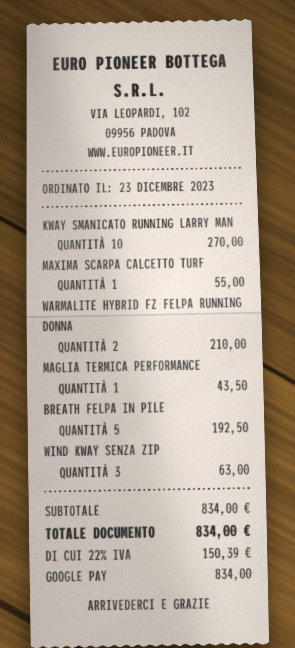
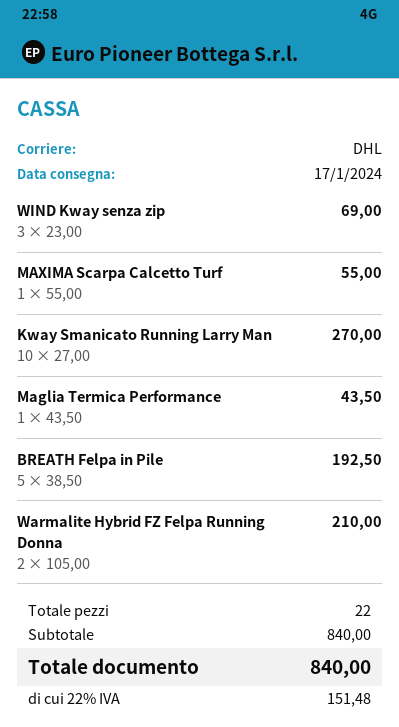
WIND KWAY SENZA ZIP: 3 for 63.00 -> 3 for 69.00
subtotal: 834.00 -> 840.00
tax: 22% = 150.39 -> 22% = 151.48
total: 834.00 -> 840.00

